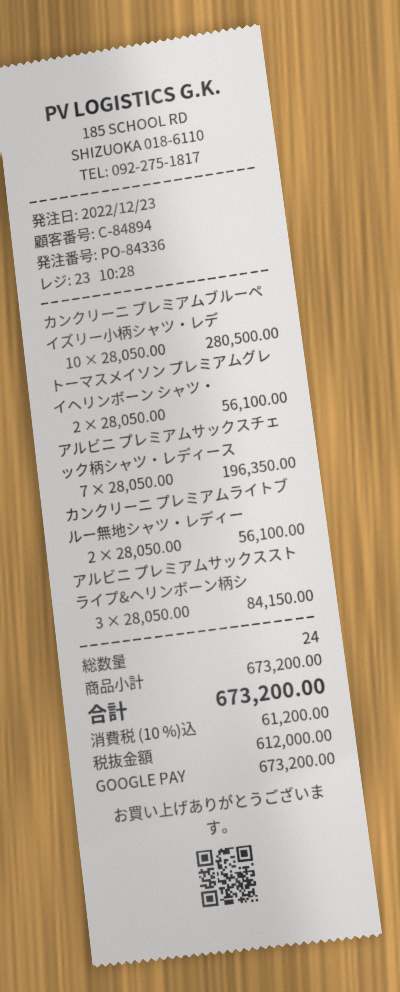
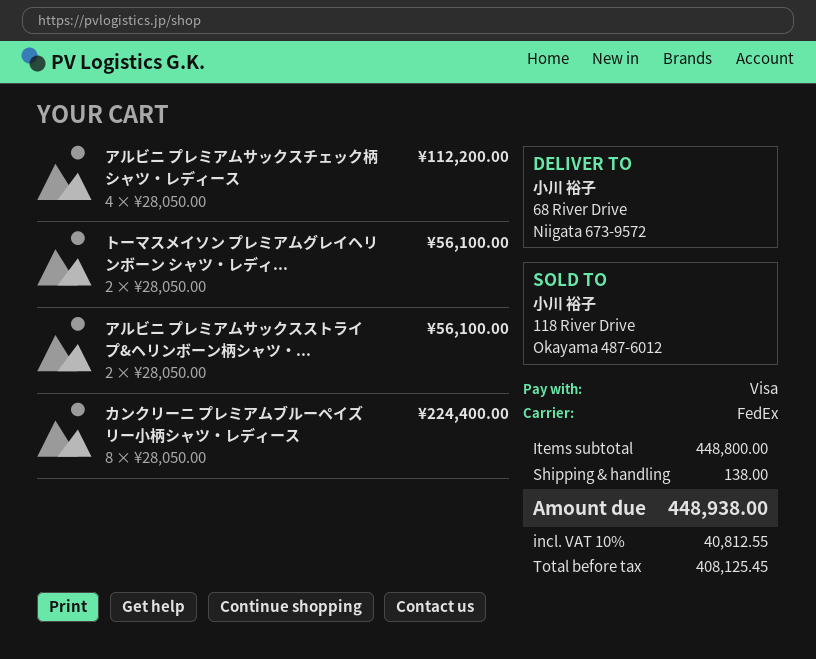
payment method: Google Pay -> Visa
カンクリーニ プレミアムブルーペイズリー小柄シャツ・レデ: 10 x 28050.00 = 280500.00 -> 8 x 28050.00 = 224400.00
アルビニ プレミアムサックスチェック柄シャツ・レディース: 7 x 28050.00 = 196350.00 -> 4 x 28050.00 = 112200.00
カンクリーニ プレミアムライトブルー無地シャツ・レディー: 2 x 28050.00 = 56100.00 -> none
アルビニ プレミアムサックスストライプ&ヘリンボーン柄シ: 3 x 28050.00 = 84150.00 -> 2 x 28050.00 = 56100.00
subtotal: 673200.00 -> 448800.00
shipping: none -> 138.00
net: 612000.00 -> 408125.45
tax: 10% = 61200.00 -> 10% = 40812.55
total: 673200.00 -> 448938.00

